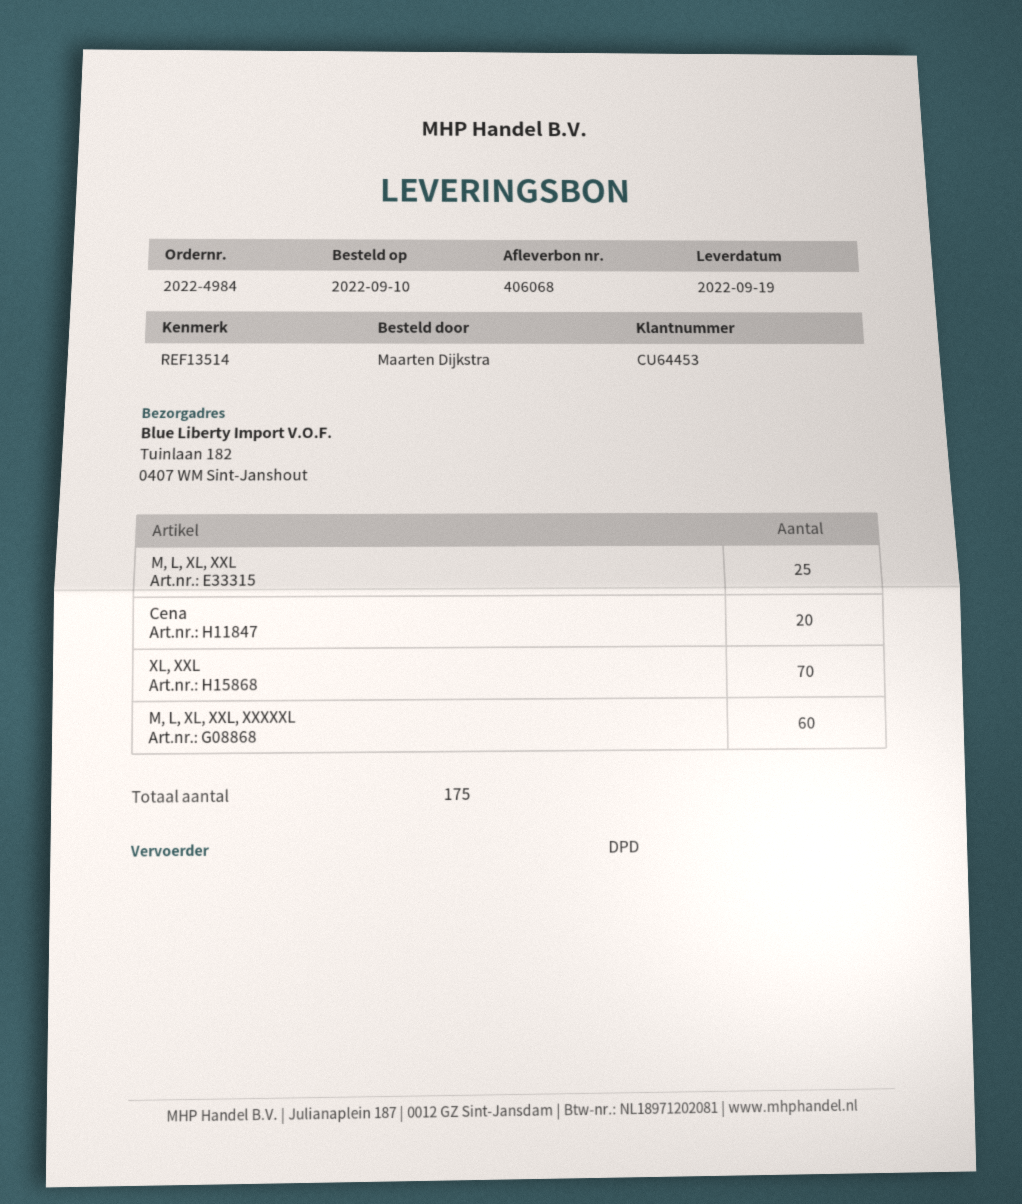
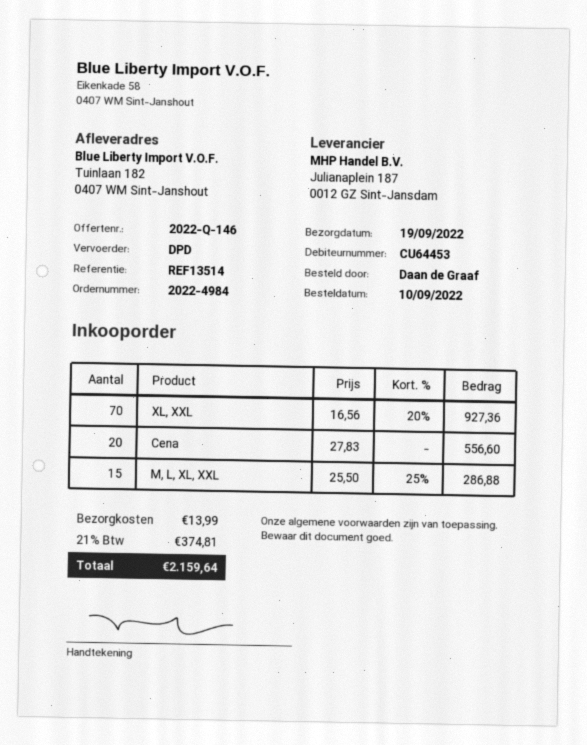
ordered by: Maarten Dijkstra -> Daan de Graaf
M, L, XL, XXL: 25 -> 15
M, L, XL, XXL, XXXXXL: 60 -> none

